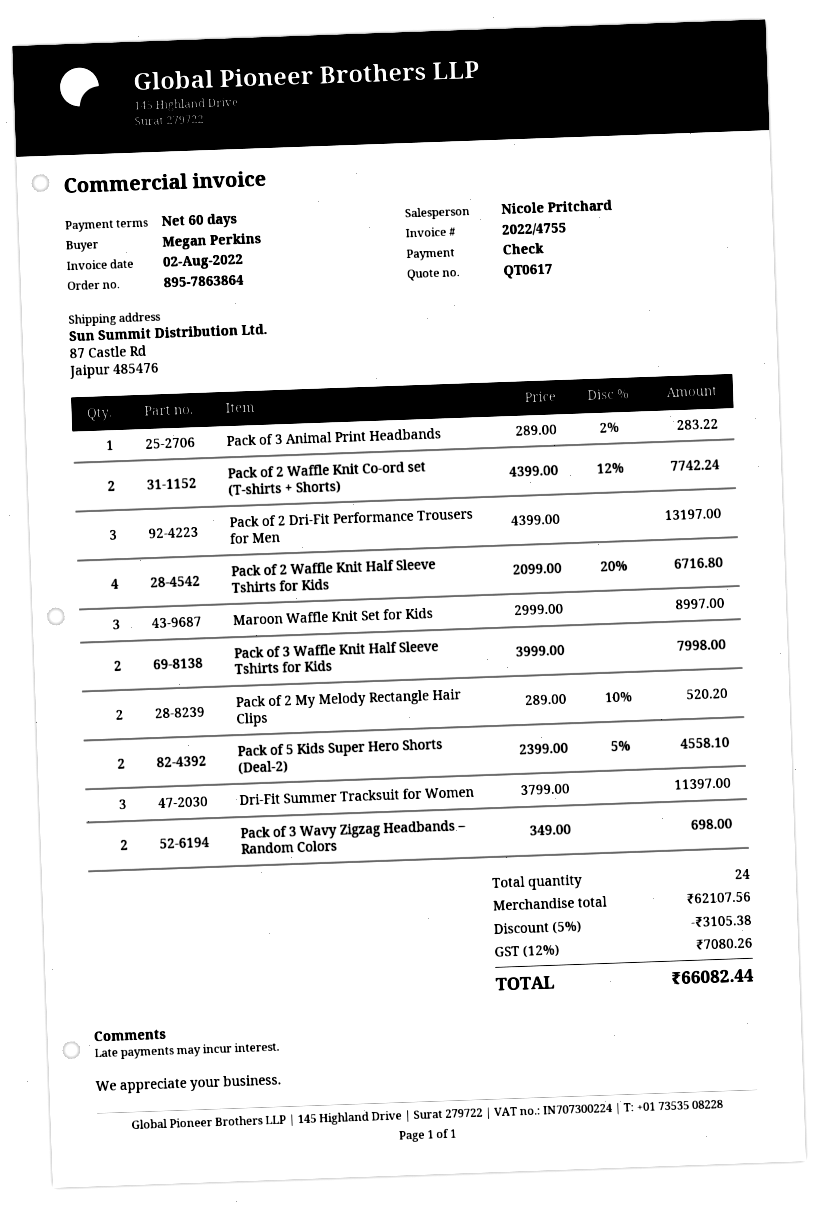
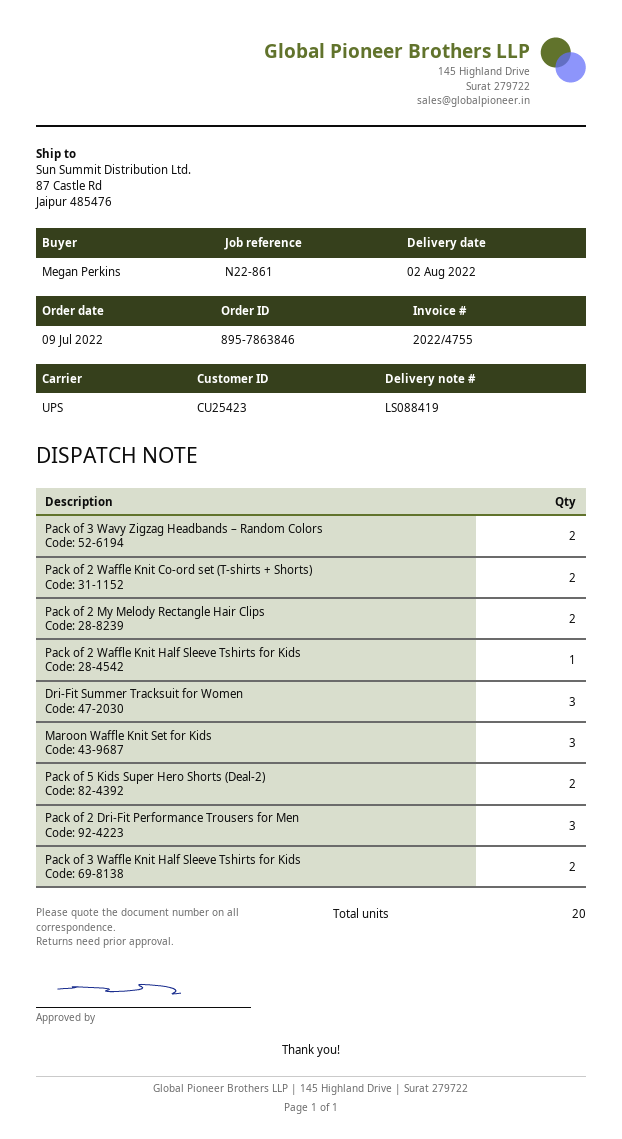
order number: 895-7863864 -> 895-7863846
Pack of 3 Animal Print Headbands: 1 -> none
Pack of 2 Waffle Knit Half Sleeve Tshirts for Kids: 4 -> 1
total quantity: 24 -> 20

